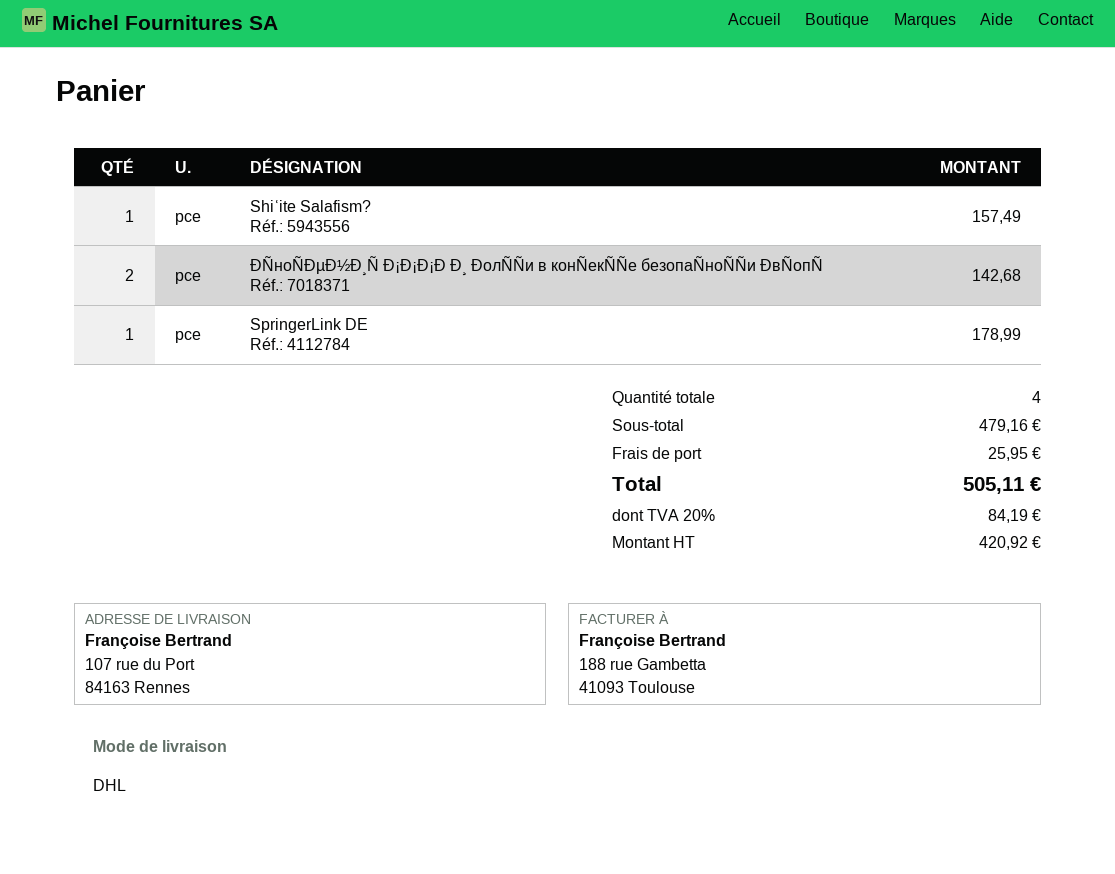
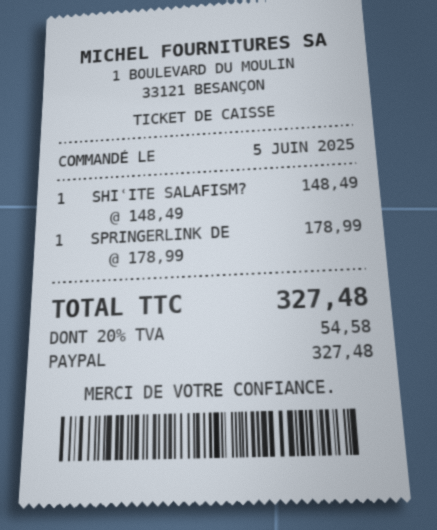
Shiʿite Salafism?: 1 for 157.49 -> 1 for 148.49
ÐÑноÑÐµÐ½Ð¸Ñ Ð¡Ð¡Ð¡Ð Ð¸ ÐолÑÑи в конÑекÑÑе безопаÑноÑÑи ÐвÑопÑ: 2 for 142.68 -> none
shipping: 25.95 -> none
tax: 20% = 84.19 -> 20% = 54.58
total: 505.11 -> 327.48

